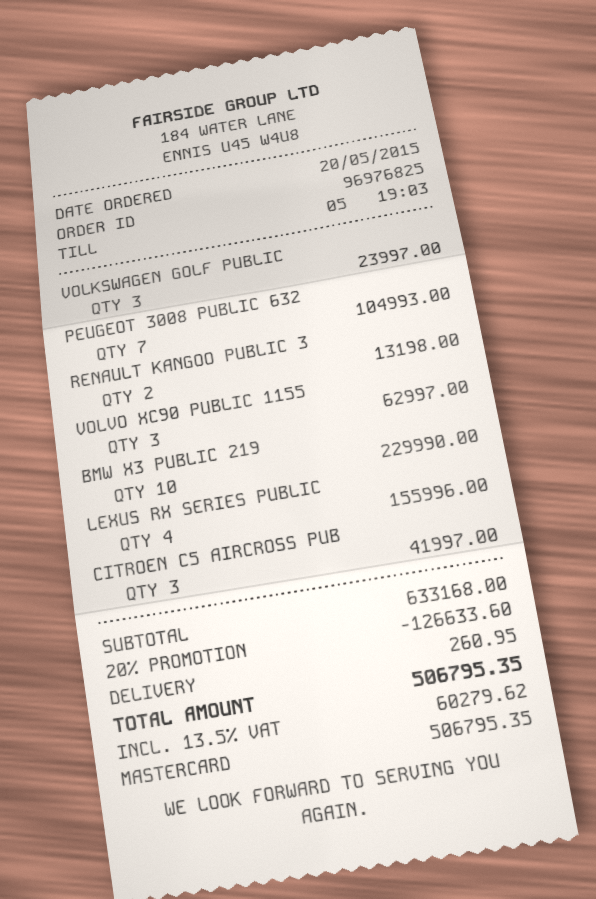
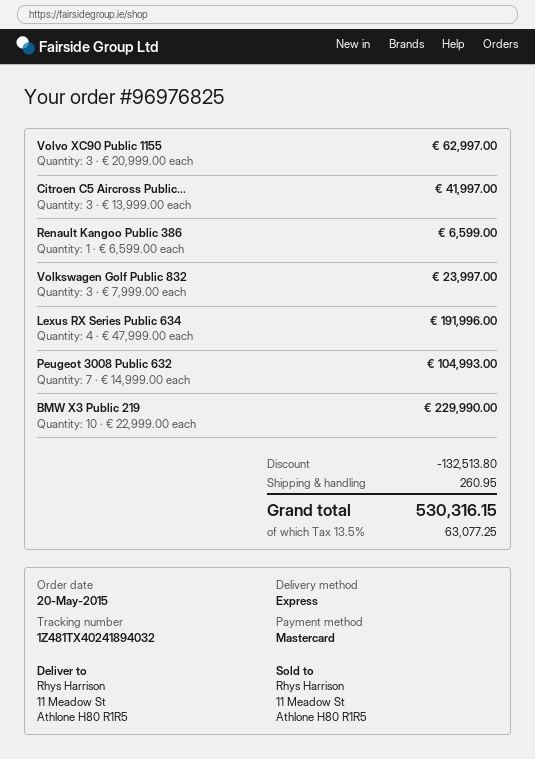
RENAULT KANGOO PUBLIC 3: 2 for 13198.00 -> 1 for 6599.00
LEXUS RX SERIES PUBLIC: 4 for 155996.00 -> 4 for 191996.00
discount: 126633.60 -> 132513.80
tax: 13.5% = 60279.62 -> 13.5% = 63077.25
total: 506795.35 -> 530316.15

